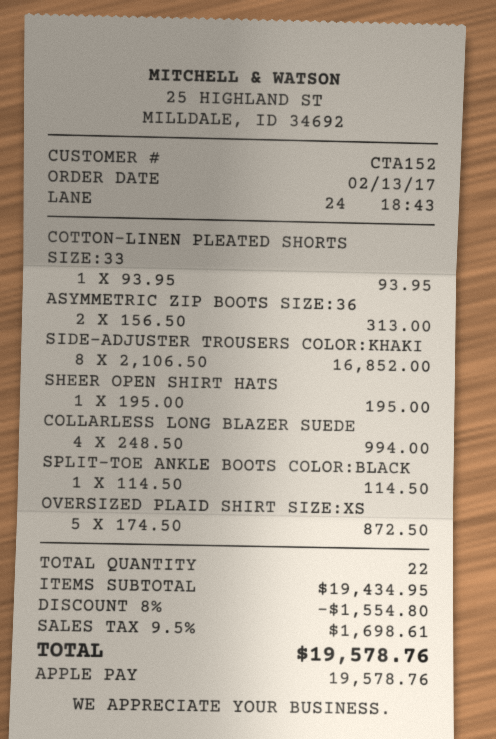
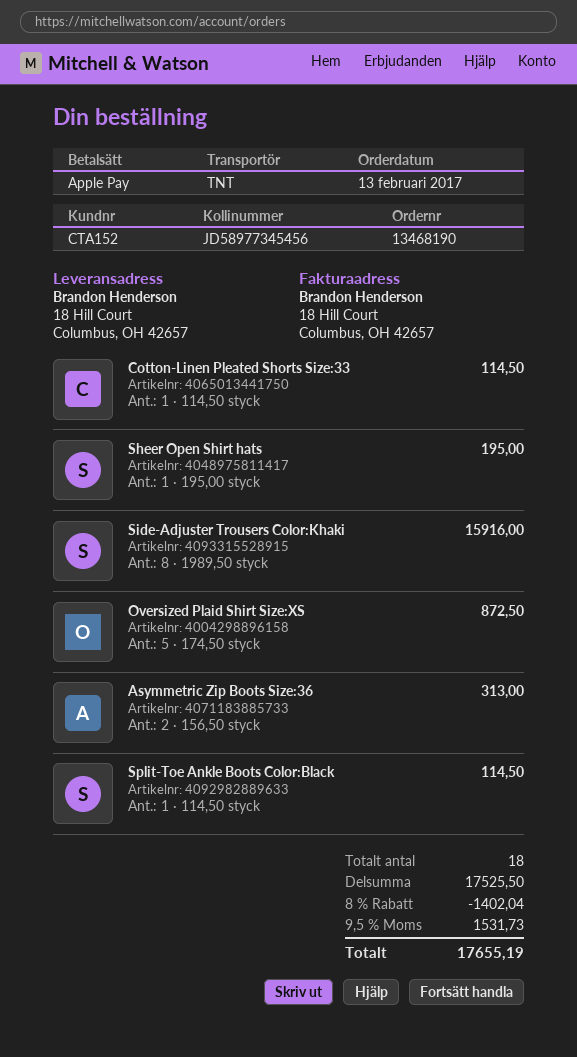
COTTON-LINEN PLEATED SHORTS SIZE:33: 1 x 93.95 = 93.95 -> 1 x 114.50 = 114.50
SIDE-ADJUSTER TROUSERS COLOR:KHAKI: 8 x 2106.50 = 16852.00 -> 8 x 1989.50 = 15916.00
COLLARLESS LONG BLAZER SUEDE: 4 x 248.50 = 994.00 -> none
total quantity: 22 -> 18
subtotal: 19434.95 -> 17525.50
discount: 8% = 1554.80 -> 8% = 1402.04
tax: 9.5% = 1698.61 -> 9.5% = 1531.73
total: 19578.76 -> 17655.19

